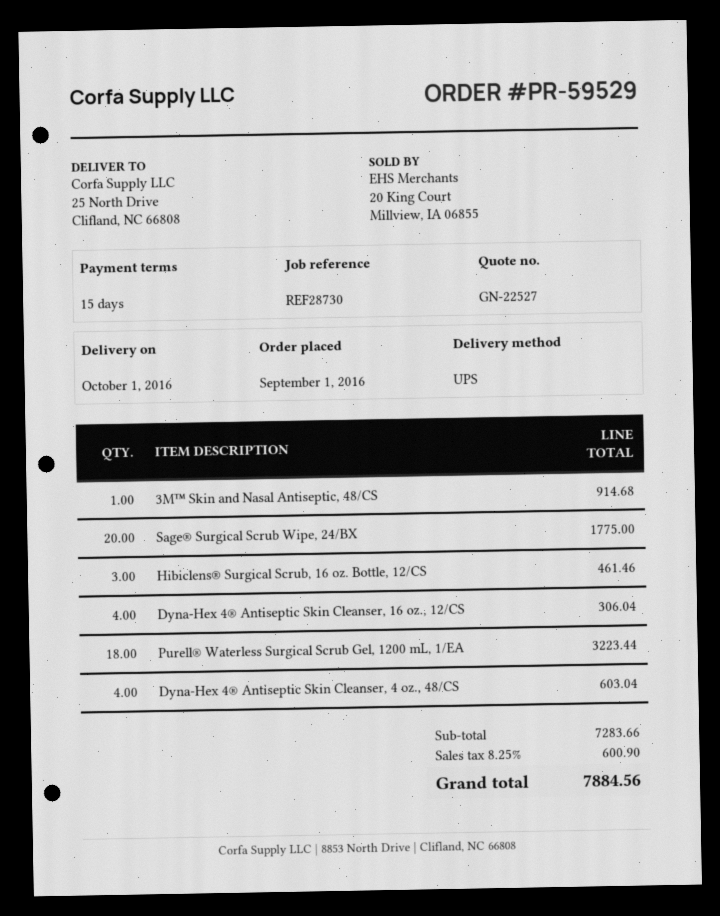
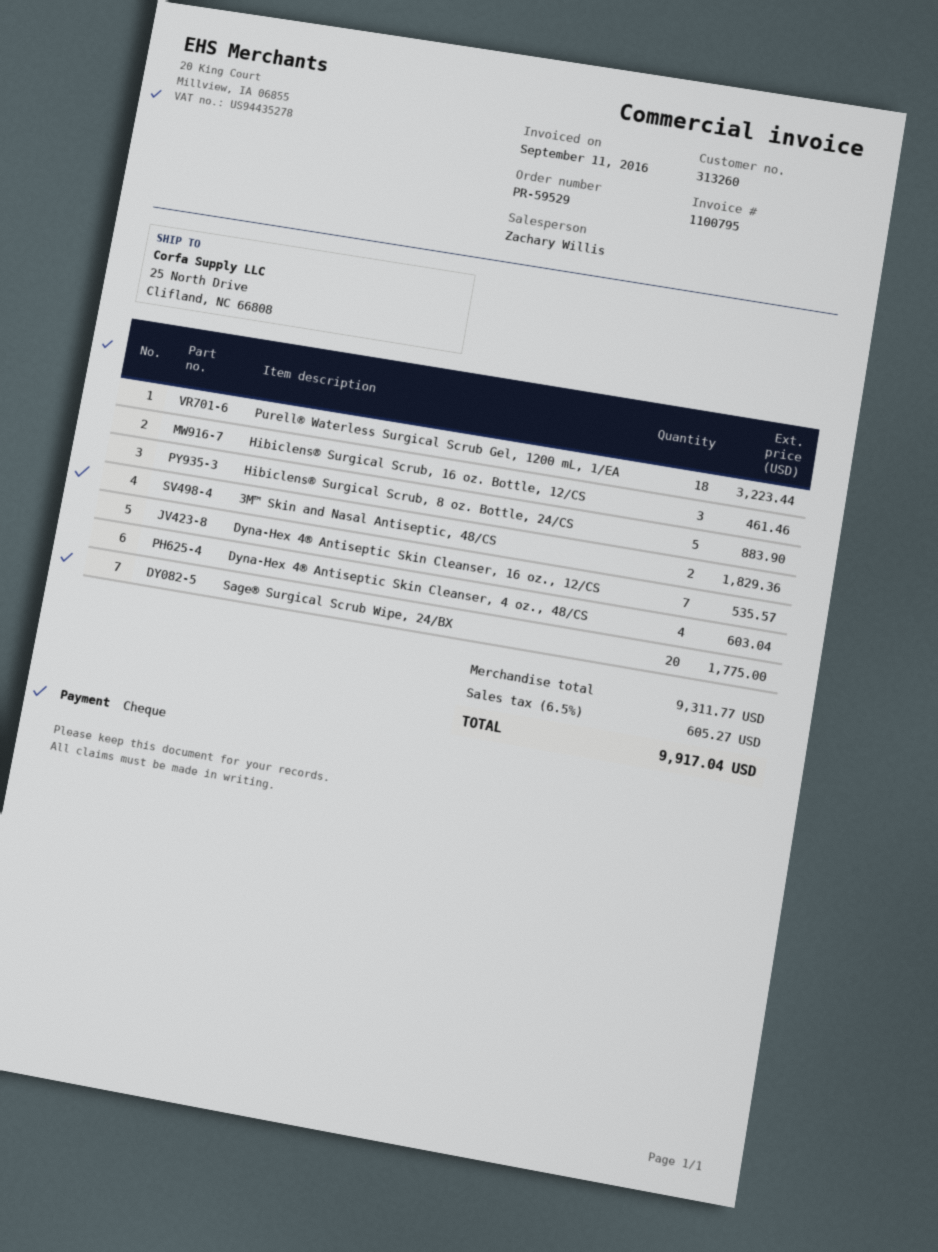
3M™ Skin and Nasal Antiseptic, 48/CS: 1 for 914.68 -> 2 for 1829.36
Dyna-Hex 4® Antiseptic Skin Cleanser, 16 oz., 12/CS: 4 for 306.04 -> 7 for 535.57
Hibiclens® Surgical Scrub, 8 oz. Bottle, 24/CS: none -> 5 for 883.90
subtotal: 7283.66 -> 9311.77
tax: 8.25% = 600.90 -> 6.5% = 605.27
total: 7884.56 -> 9917.04

